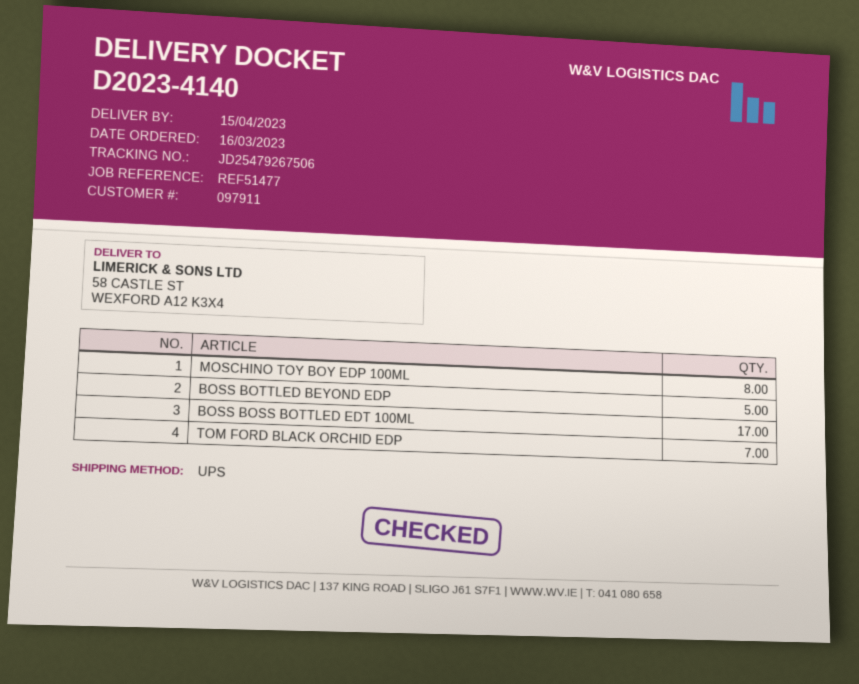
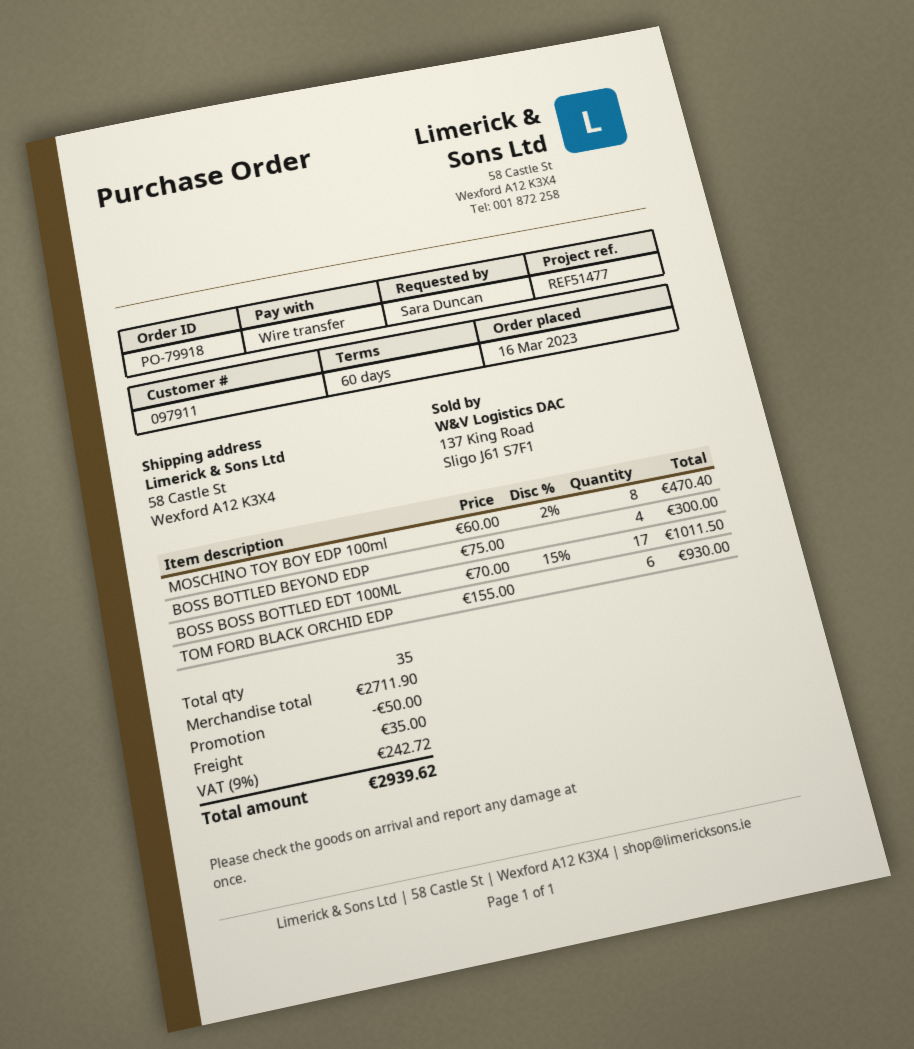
BOSS BOTTLED BEYOND EDP: 5 -> 4
TOM FORD BLACK ORCHID EDP: 7 -> 6

